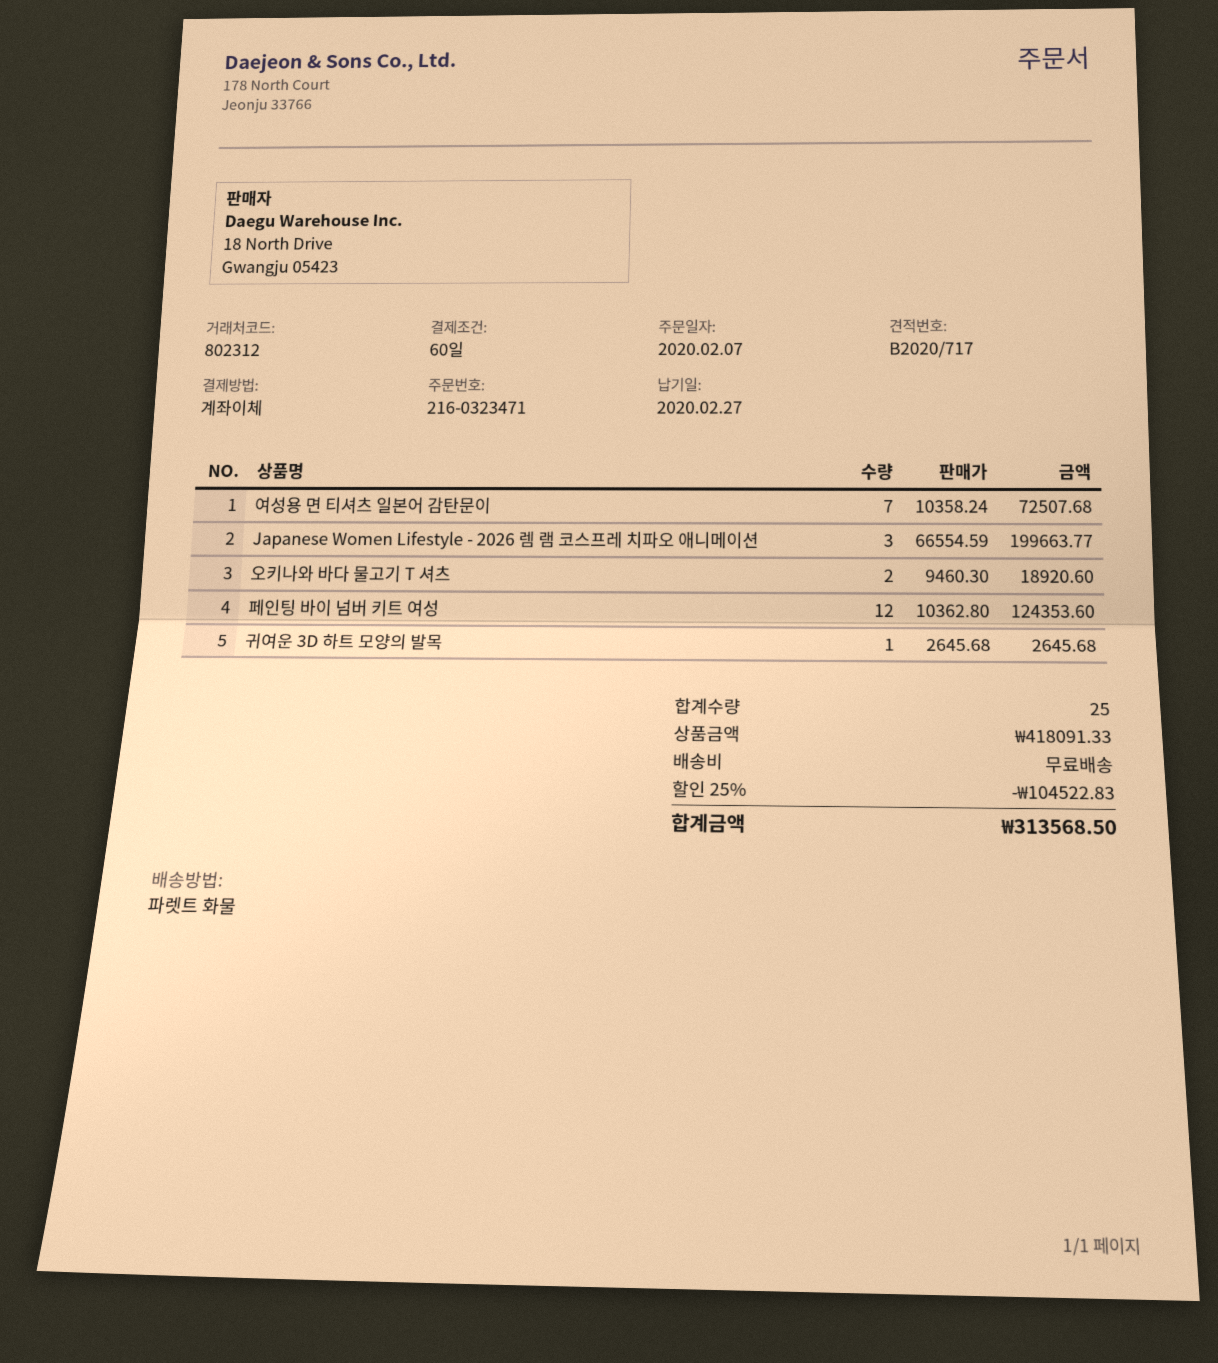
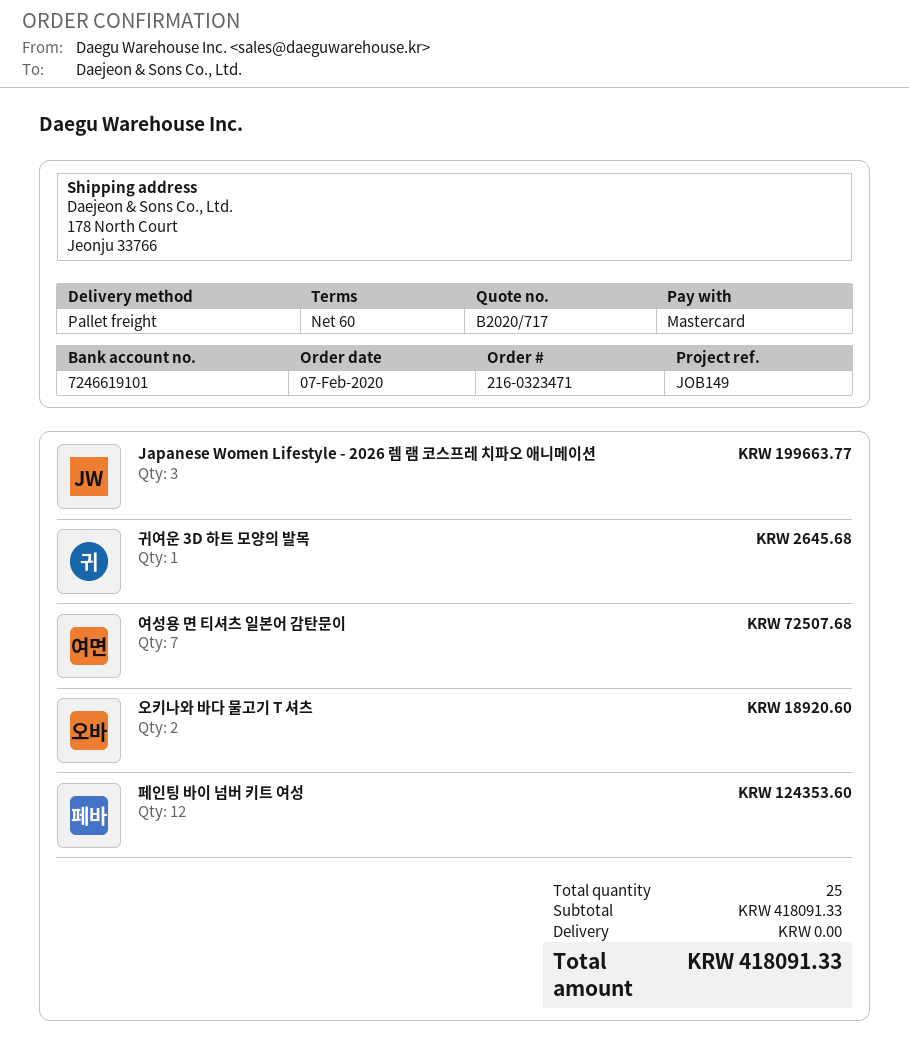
payment method: bank transfer -> Mastercard
discount: 25% = 104522.83 -> none
total: 313568.50 -> 418091.33

